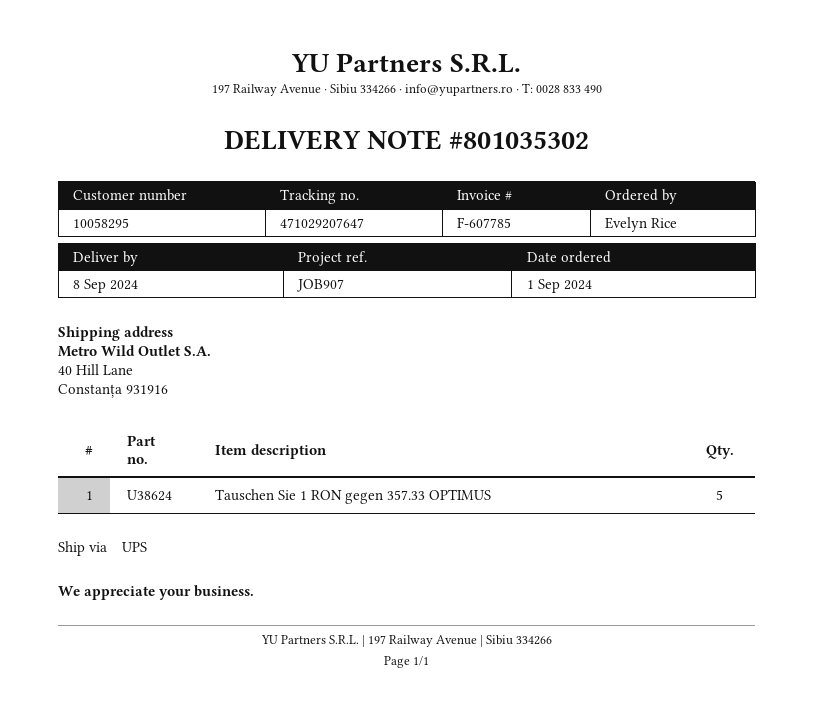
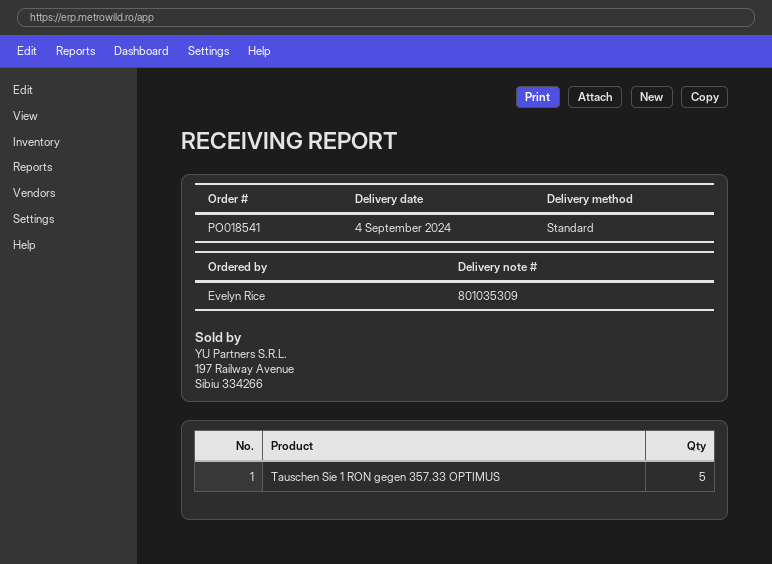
delivery note number: 801035302 -> 801035309
delivery date: 2024-09-08 -> 2024-09-04
shipping method: UPS -> standard

